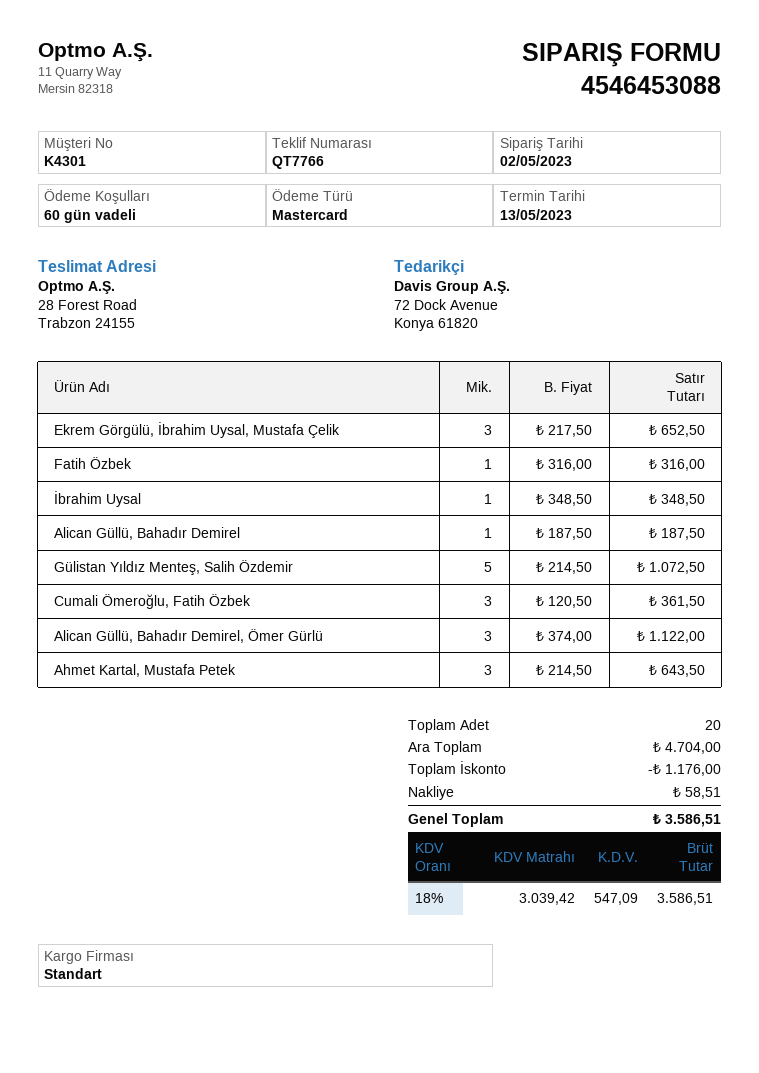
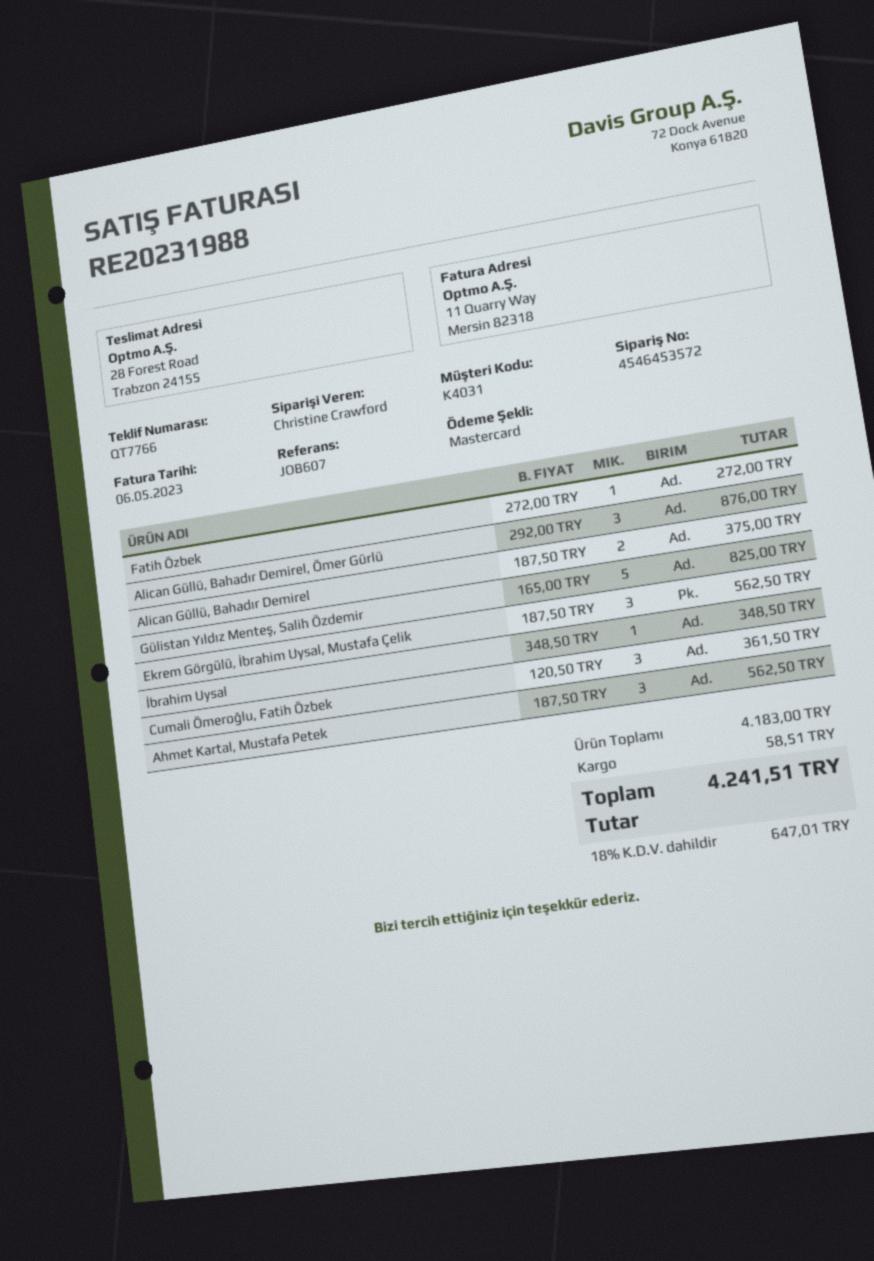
order number: 4546453088 -> 4546453572
customer number: K4301 -> K4031
Ekrem Görgülü, İbrahim Uysal, Mustafa Çelik: 3 x 217.50 = 652.50 -> 3 x 187.50 = 562.50
Fatih Özbek: 1 x 316.00 = 316.00 -> 1 x 272.00 = 272.00
Alican Güllü, Bahadır Demirel: 1 x 187.50 = 187.50 -> 2 x 187.50 = 375.00
Gülistan Yıldız Menteş, Salih Özdemir: 5 x 214.50 = 1072.50 -> 5 x 165.00 = 825.00
Alican Güllü, Bahadır Demirel, Ömer Gürlü: 3 x 374.00 = 1122.00 -> 3 x 292.00 = 876.00
Ahmet Kartal, Mustafa Petek: 3 x 214.50 = 643.50 -> 3 x 187.50 = 562.50
subtotal: 4704.00 -> 4183.00
discount: 1176.00 -> none
tax: 18% = 547.09 -> 18% = 647.01
total: 3586.51 -> 4241.51

